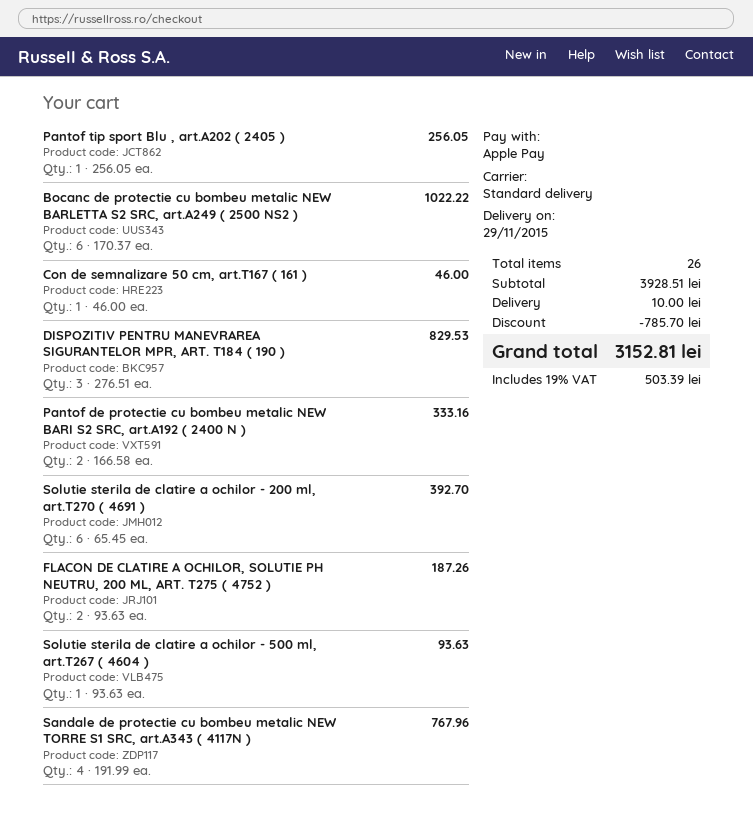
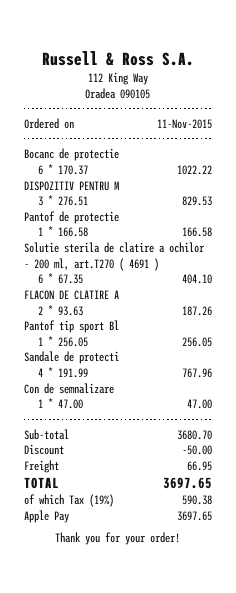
Con de semnalizare 50 cm, art.T167 ( 161 ): 1 x 46.00 = 46.00 -> 1 x 47.00 = 47.00
Pantof de protectie cu bombeu metalic NEW BARI S2 SRC, art.A192 ( 2400 N ): 2 x 166.58 = 333.16 -> 1 x 166.58 = 166.58
Solutie sterila de clatire a ochilor - 200 ml, art.T270 ( 4691 ): 6 x 65.45 = 392.70 -> 6 x 67.35 = 404.10
Solutie sterila de clatire a ochilor - 500 ml, art.T267 ( 4604 ): 1 x 93.63 = 93.63 -> none
subtotal: 3928.51 -> 3680.70
discount: 785.70 -> 50.00
shipping: 10.00 -> 66.95
tax: 19% = 503.39 -> 19% = 590.38
total: 3152.81 -> 3697.65

